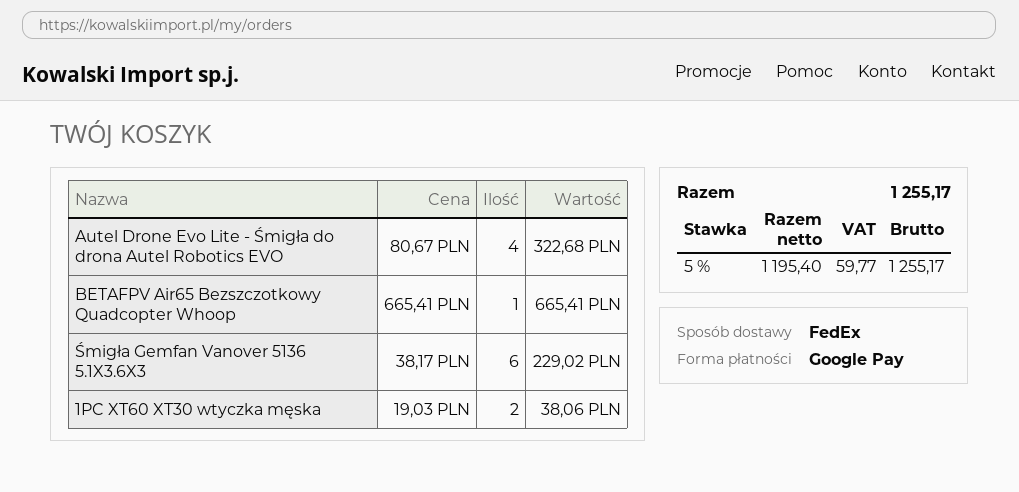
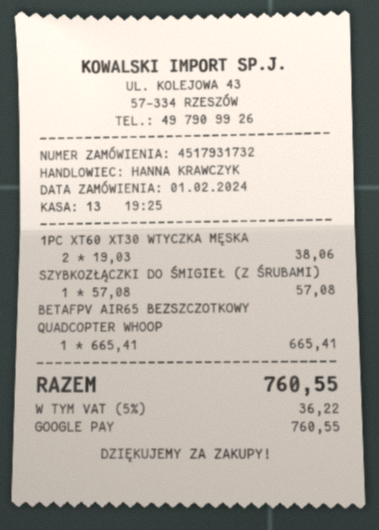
Autel Drone Evo Lite - Śmigła do drona Autel Robotics EVO: 4 x 80.67 = 322.68 -> none
Śmigła Gemfan Vanover 5136 5.1X3.6X3: 6 x 38.17 = 229.02 -> none
SZYBKOZŁĄCZKI DO ŚMIGIEŁ (Z ŚRUBAMI): none -> 1 x 57.08 = 57.08
tax: 5% = 59.77 -> 5% = 36.22
total: 1255.17 -> 760.55

